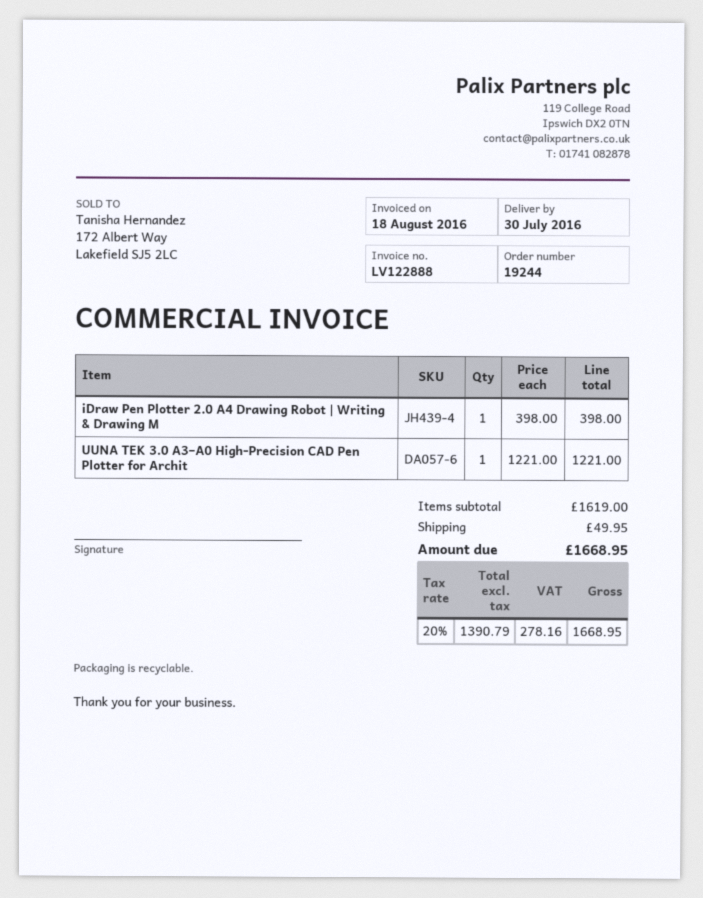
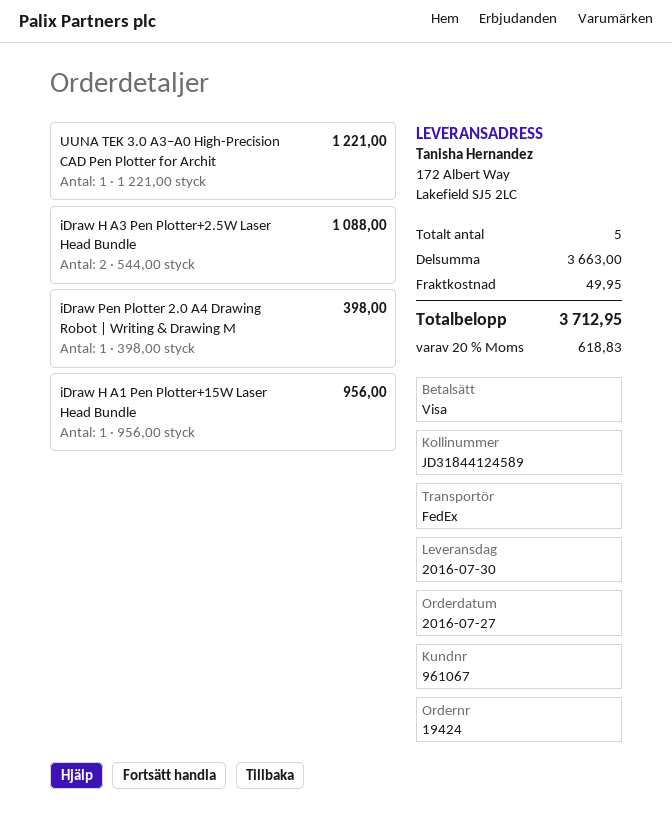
order number: 19244 -> 19424
iDraw H A3 Pen Plotter+2.5W Laser Head Bundle: none -> 2 x 544.00 = 1088.00
iDraw H A1 Pen Plotter+15W Laser Head Bundle: none -> 1 x 956.00 = 956.00
subtotal: 1619.00 -> 3663.00
tax: 20% = 278.16 -> 20% = 618.83
total: 1668.95 -> 3712.95

